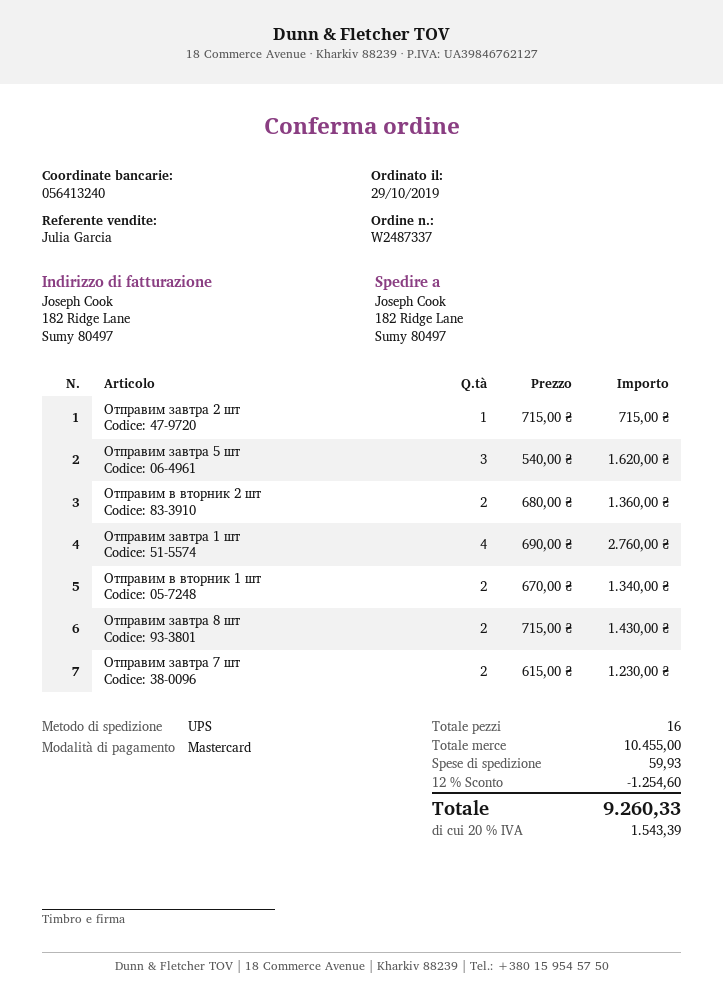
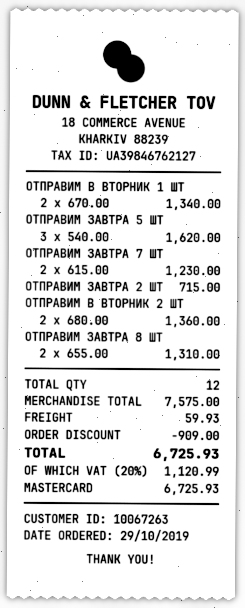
Отправим завтра 1 шт: 4 x 690.00 = 2760.00 -> none
Отправим завтра 8 шт: 2 x 715.00 = 1430.00 -> 2 x 655.00 = 1310.00
total quantity: 16 -> 12
subtotal: 10455.00 -> 7575.00
discount: 1254.60 -> 909.00
tax: 20% = 1543.39 -> 20% = 1120.99
total: 9260.33 -> 6725.93

